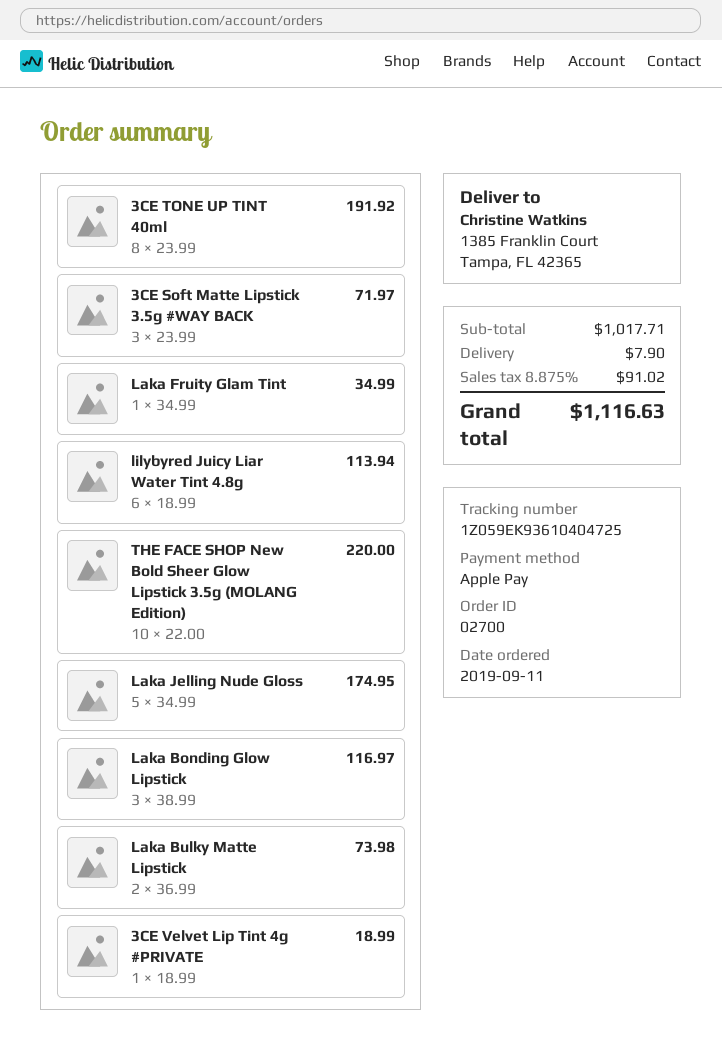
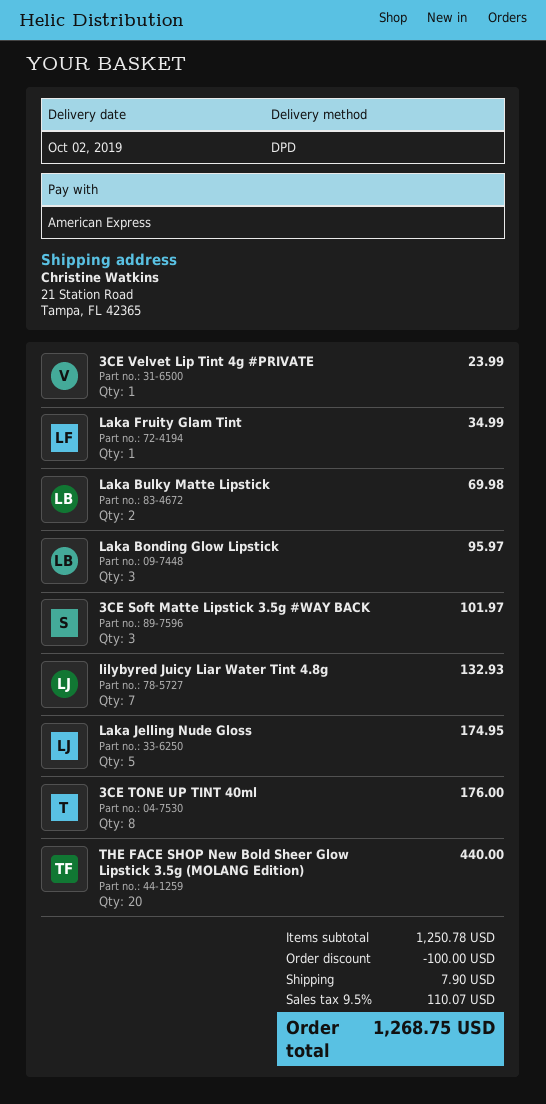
payment method: Apple Pay -> American Express
ship to: 1385 Franklin Court, Tampa, FL 42365 -> 21 Station Road, Tampa, FL 42365
3CE TONE UP TINT 40ml: 8 for 191.92 -> 8 for 176.00
3CE Soft Matte Lipstick 3.5g #WAY BACK: 3 for 71.97 -> 3 for 101.97
lilybyred Juicy Liar Water Tint 4.8g: 6 for 113.94 -> 7 for 132.93
THE FACE SHOP New Bold Sheer Glow Lipstick 3.5g (MOLANG Edition): 10 for 220.00 -> 20 for 440.00
Laka Bonding Glow Lipstick: 3 for 116.97 -> 3 for 95.97
Laka Bulky Matte Lipstick: 2 for 73.98 -> 2 for 69.98
3CE Velvet Lip Tint 4g #PRIVATE: 1 for 18.99 -> 1 for 23.99
subtotal: 1017.71 -> 1250.78
discount: none -> 100.00
tax: 8.875% = 91.02 -> 9.5% = 110.07
total: 1116.63 -> 1268.75

